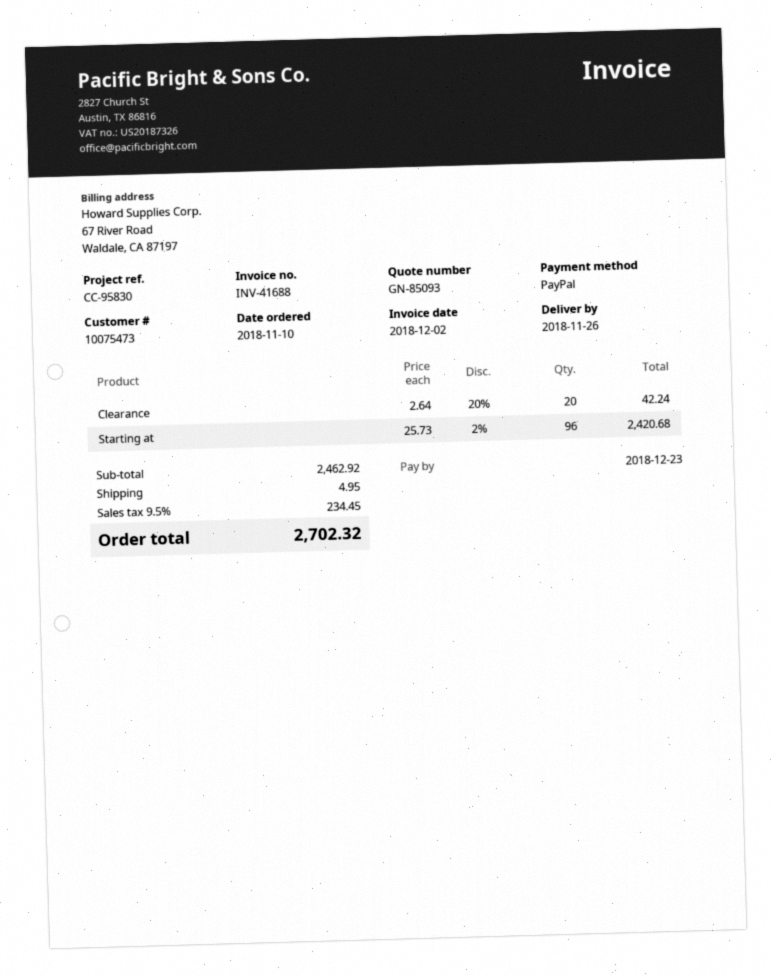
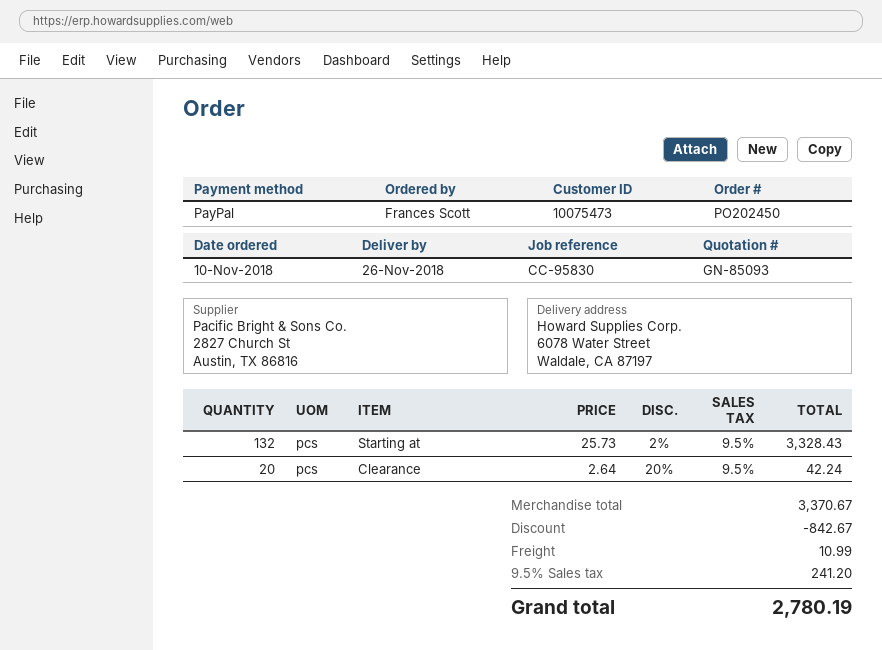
Starting at: 96 x 25.73 - 2% = 2420.68 -> 132 x 25.73 - 2% = 3328.43
subtotal: 2462.92 -> 3370.67
discount: none -> 842.67
shipping: 4.95 -> 10.99
tax: 9.5% = 234.45 -> 9.5% = 241.20
total: 2702.32 -> 2780.19

